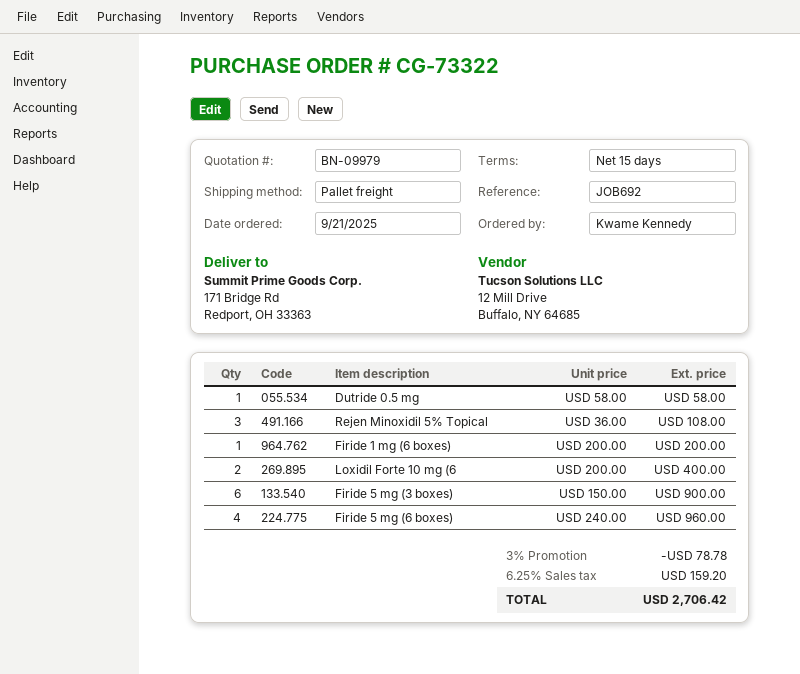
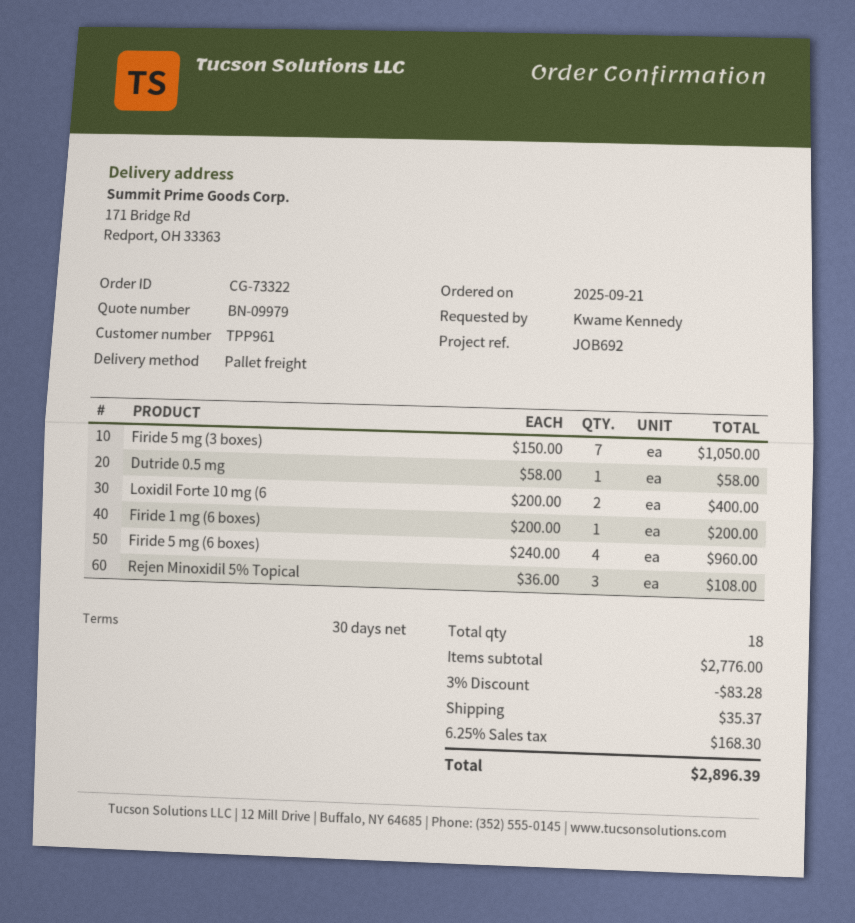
payment terms: 15 days -> 30 days
Firide 5 mg (3 boxes): 6 x 150.00 = 900.00 -> 7 x 150.00 = 1050.00
discount: 3% = 78.78 -> 3% = 83.28
shipping: none -> 35.37
tax: 6.25% = 159.20 -> 6.25% = 168.30
total: 2706.42 -> 2896.39

